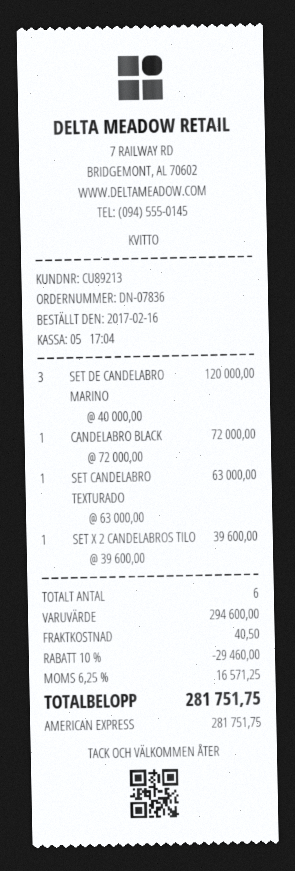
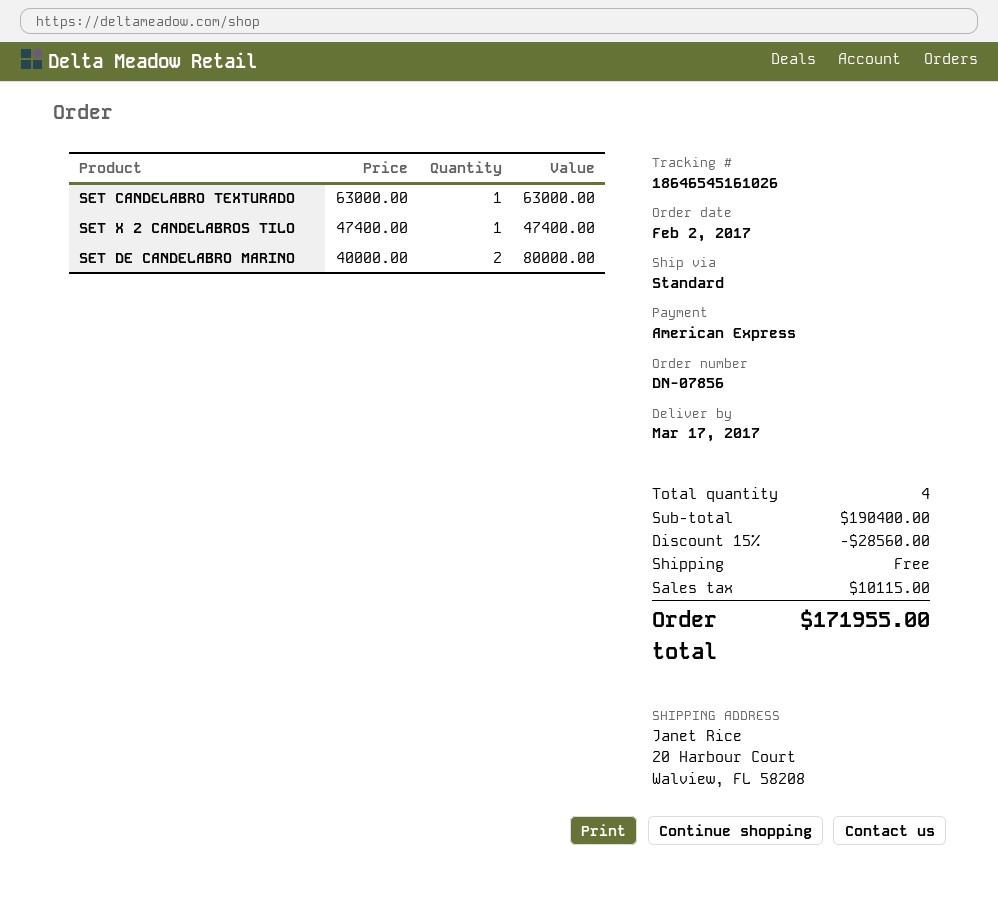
order number: DN-07836 -> DN-07856
order date: 2017-02-16 -> 2017-02-02
SET DE CANDELABRO MARINO: 3 x 40000.00 = 120000.00 -> 2 x 40000.00 = 80000.00
CANDELABRO BLACK: 1 x 72000.00 = 72000.00 -> none
SET X 2 CANDELABROS TILO: 1 x 39600.00 = 39600.00 -> 1 x 47400.00 = 47400.00
total quantity: 6 -> 4
subtotal: 294600.00 -> 190400.00
discount: 10% = 29460.00 -> 15% = 28560.00
shipping: 40.50 -> 0.00
tax: 16571.25 -> 10115.00
total: 281751.75 -> 171955.00

